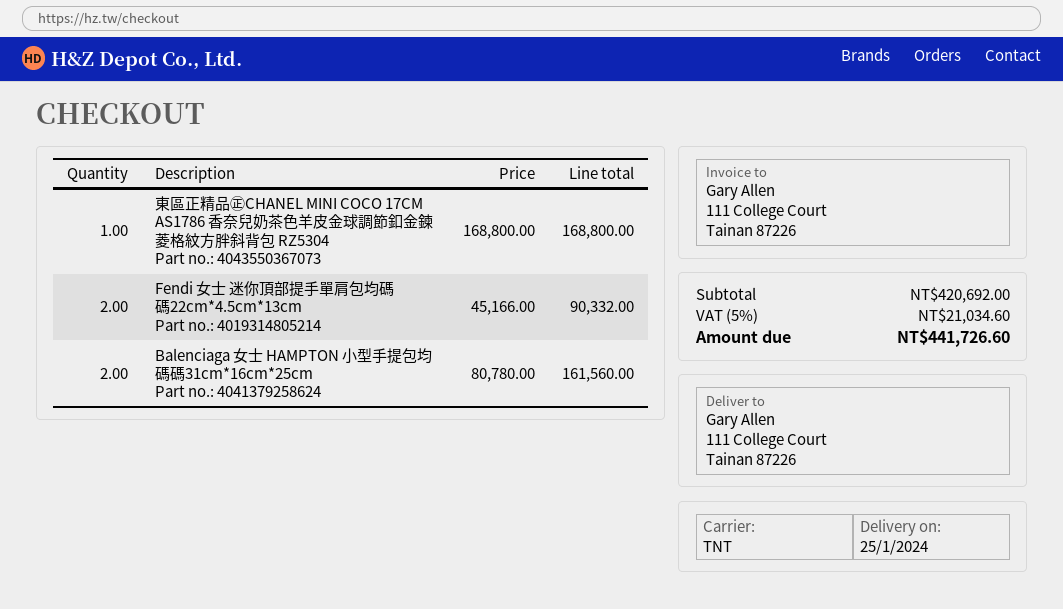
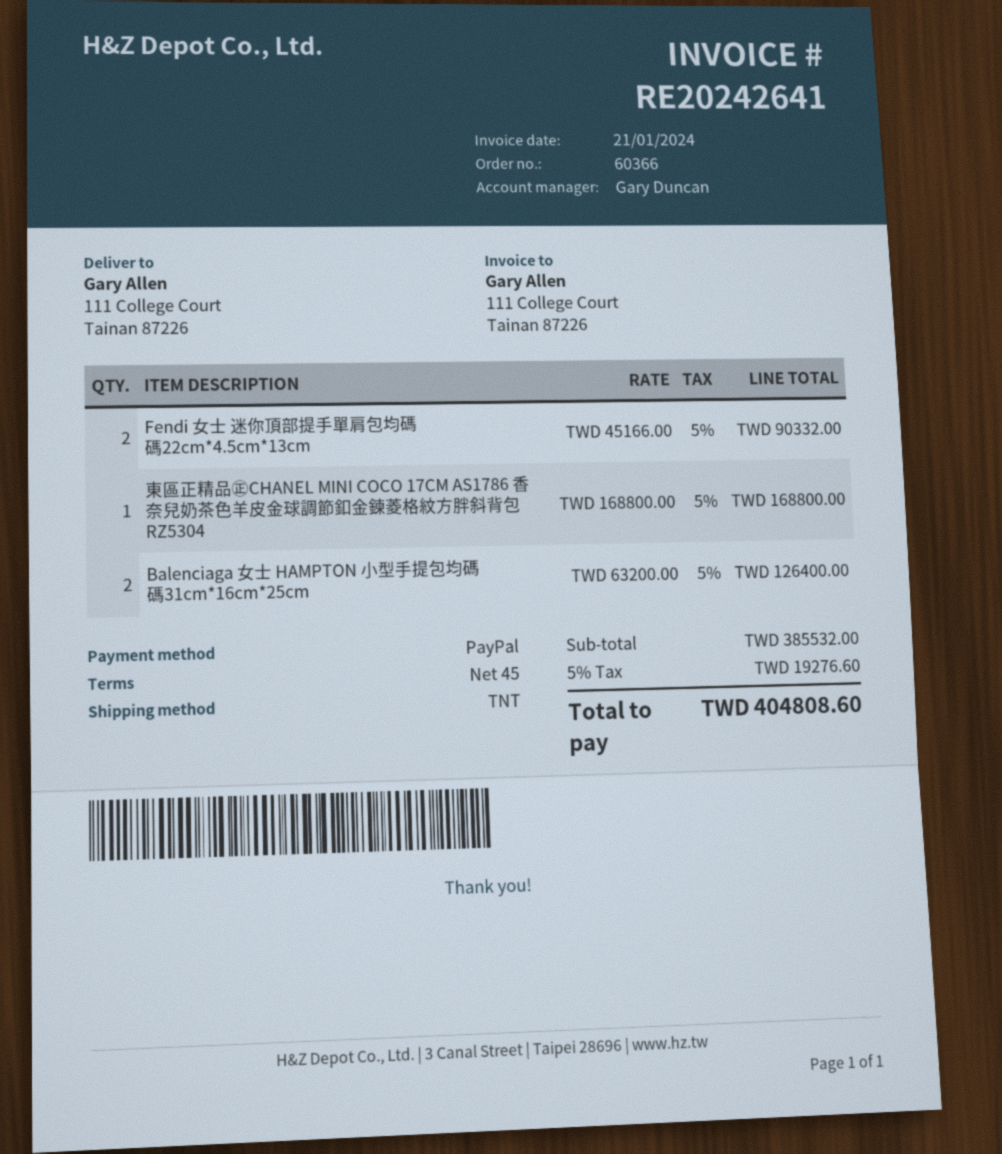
Balenciaga 女士 HAMPTON 小型手提包均碼碼31cm*16cm*25cm: 2 x 80780.00 = 161560.00 -> 2 x 63200.00 = 126400.00
subtotal: 420692.00 -> 385532.00
tax: 5% = 21034.60 -> 5% = 19276.60
total: 441726.60 -> 404808.60

